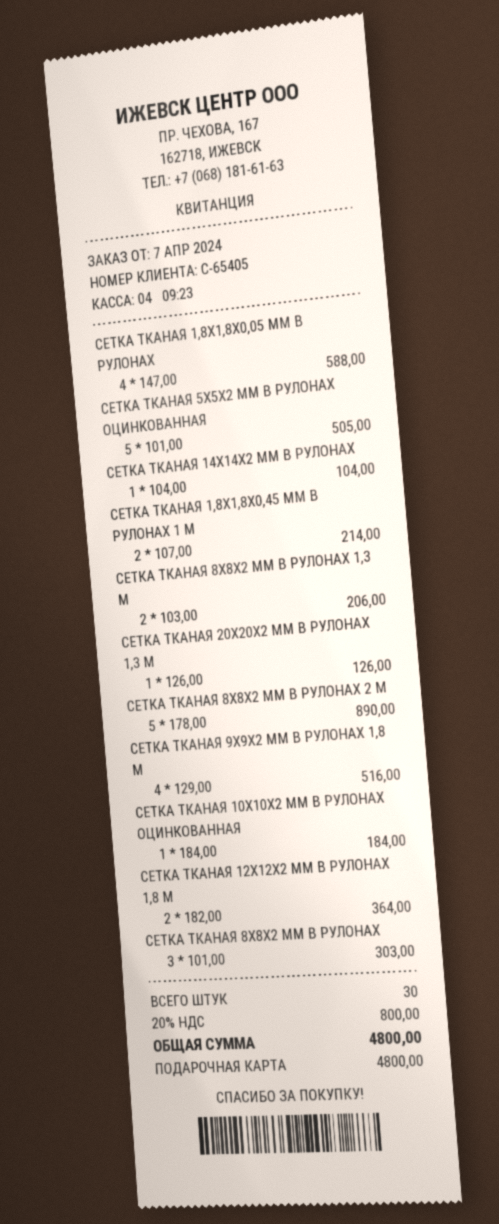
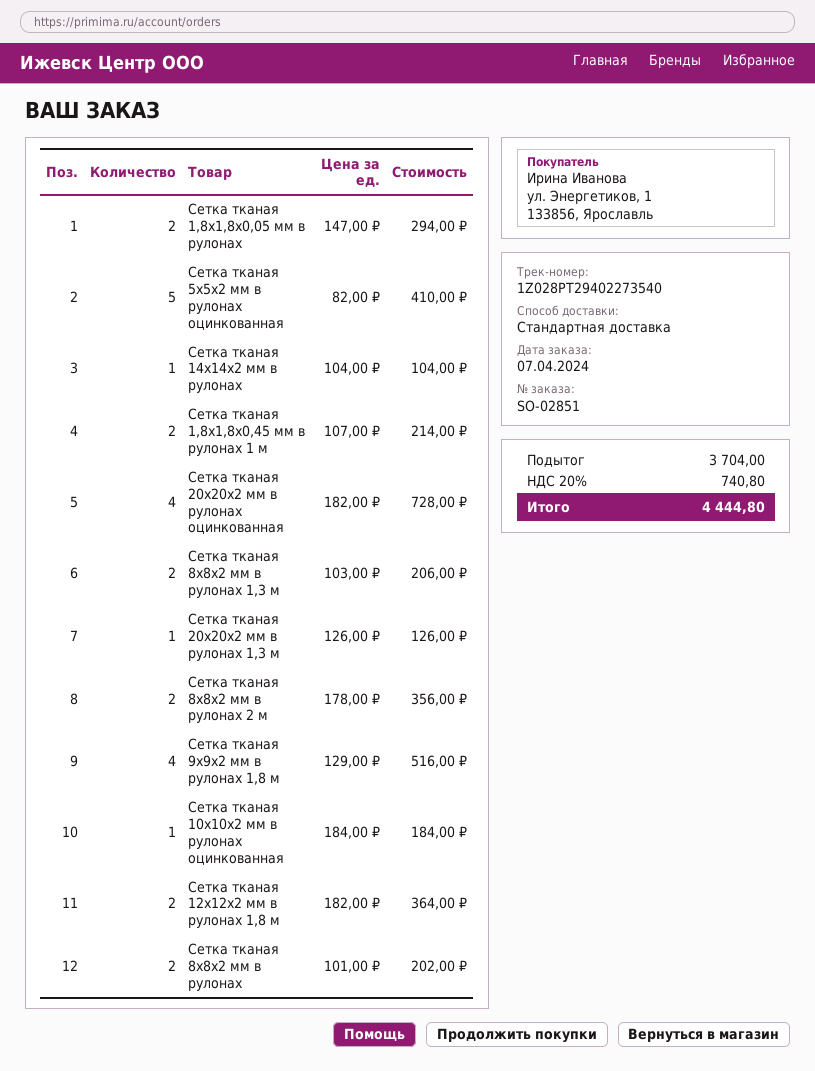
СЕТКА ТКАНАЯ 1,8Х1,8Х0,05 ММ В РУЛОНАХ: 4 x 147.00 = 588.00 -> 2 x 147.00 = 294.00
СЕТКА ТКАНАЯ 5Х5Х2 ММ В РУЛОНАХ ОЦИНКОВАННАЯ: 5 x 101.00 = 505.00 -> 5 x 82.00 = 410.00
СЕТКА ТКАНАЯ 8Х8Х2 ММ В РУЛОНАХ 2 М: 5 x 178.00 = 890.00 -> 2 x 178.00 = 356.00
СЕТКА ТКАНАЯ 8Х8Х2 ММ В РУЛОНАХ: 3 x 101.00 = 303.00 -> 2 x 101.00 = 202.00
Сетка тканая 20х20х2 мм в рулонах оцинкованная: none -> 4 x 182.00 = 728.00
tax: 20% = 800.00 -> 20% = 740.80
total: 4800.00 -> 4444.80

